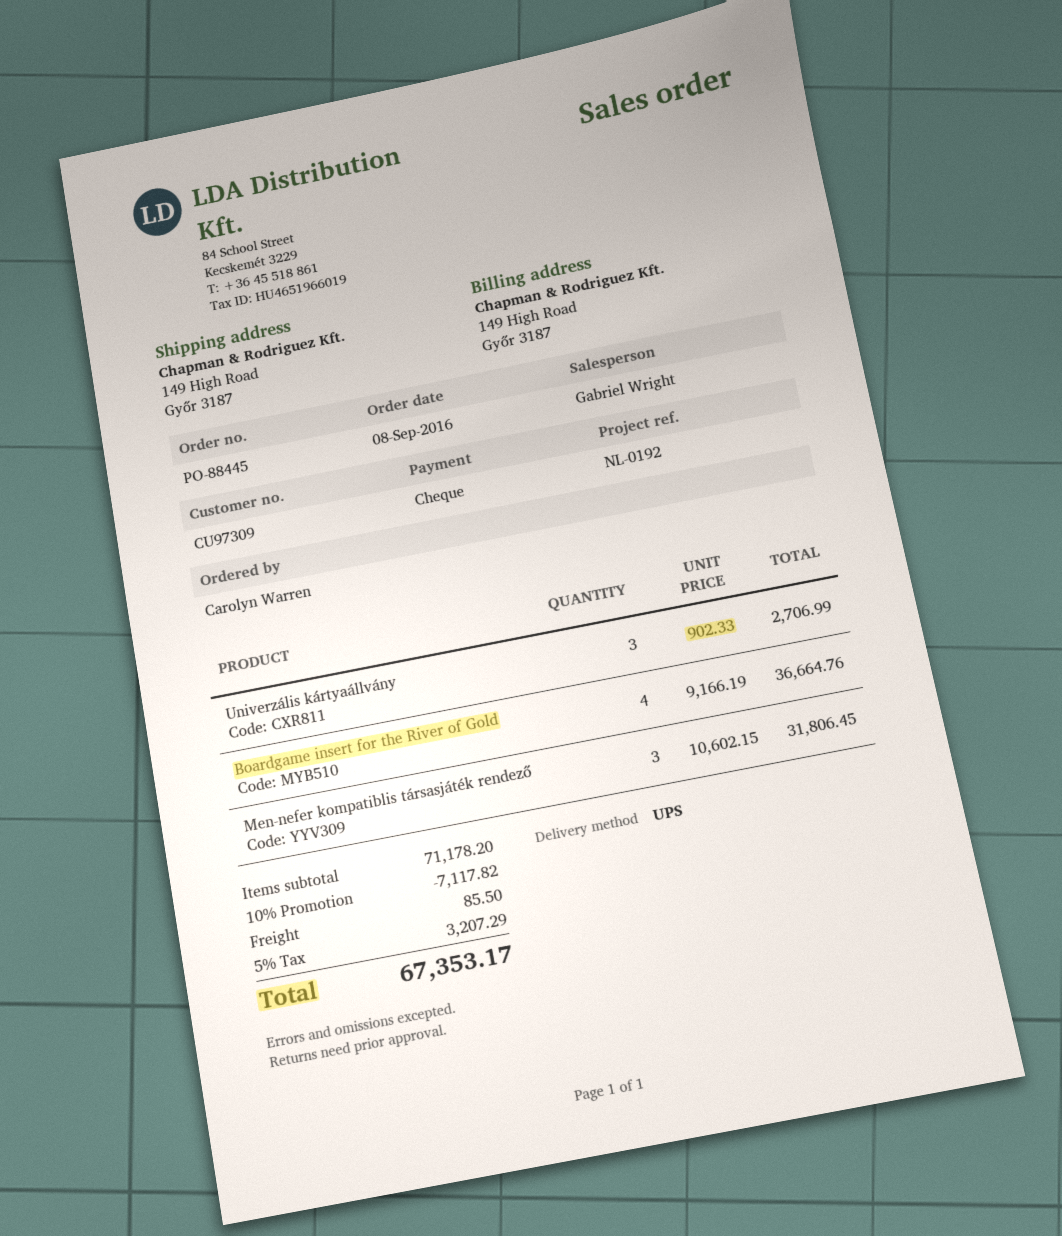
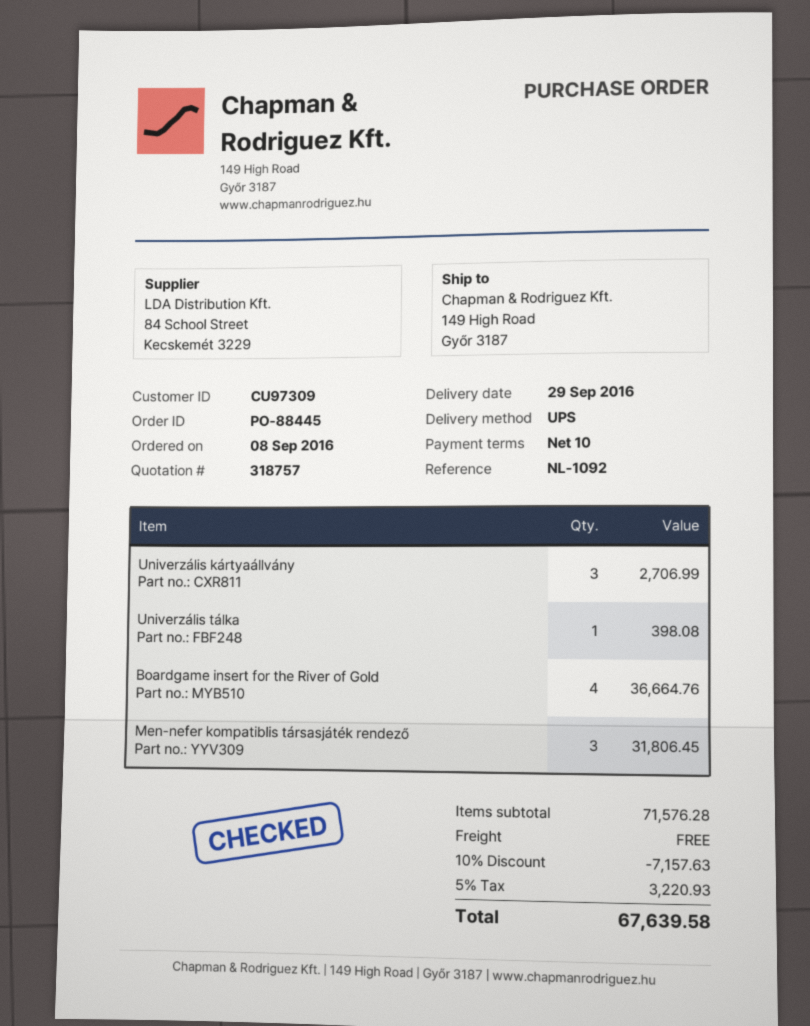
reference: NL-0192 -> NL-1092
Univerzális tálka: none -> 1 for 398.08
subtotal: 71178.20 -> 71576.28
discount: 10% = 7117.82 -> 10% = 7157.63
shipping: 85.50 -> 0.00
tax: 5% = 3207.29 -> 5% = 3220.93
total: 67353.17 -> 67639.58

